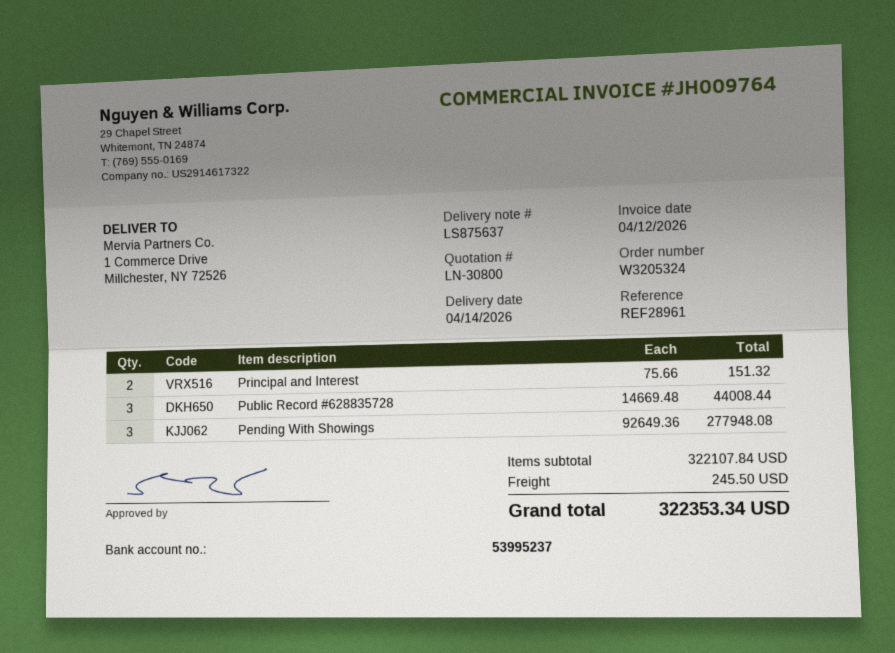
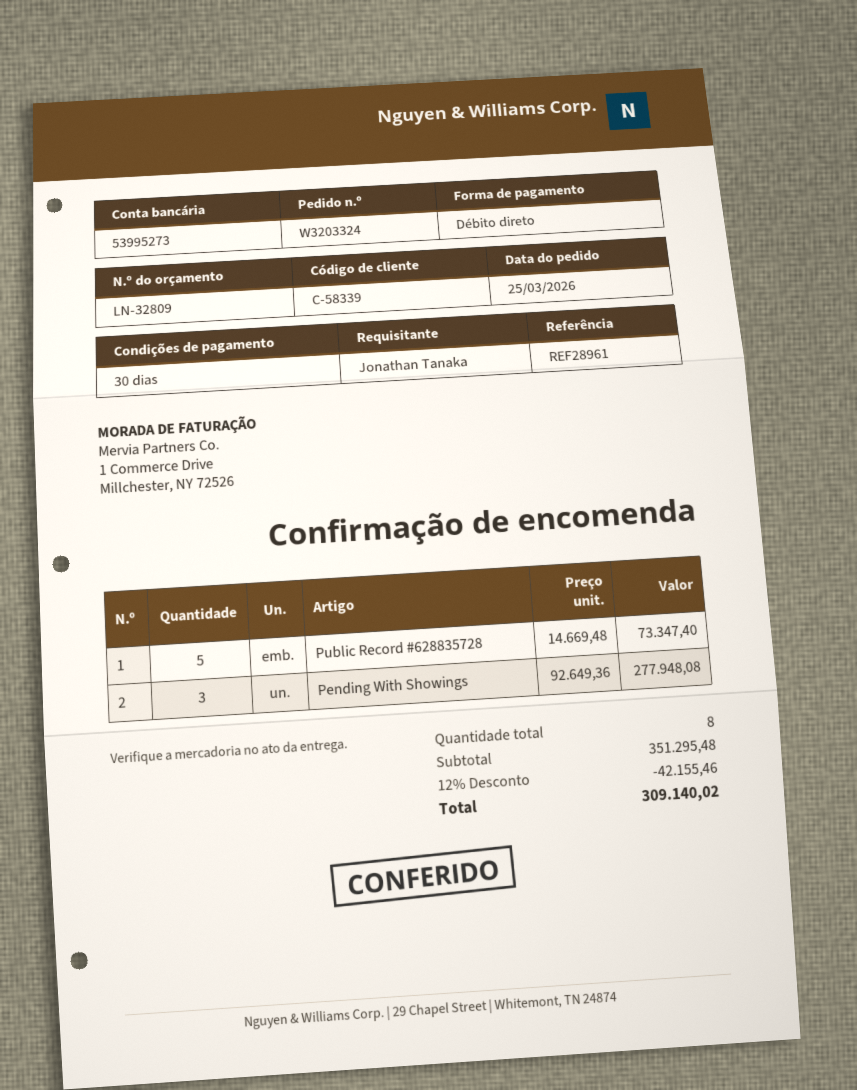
quote number: LN-30800 -> LN-32809
order number: W3205324 -> W3203324
bank account: 53995237 -> 53995273
Principal and Interest: 2 x 75.66 = 151.32 -> none
Public Record #628835728: 3 x 14669.48 = 44008.44 -> 5 x 14669.48 = 73347.40
subtotal: 322107.84 -> 351295.48
discount: none -> 12% = 42155.46
shipping: 245.50 -> none
total: 322353.34 -> 309140.02

